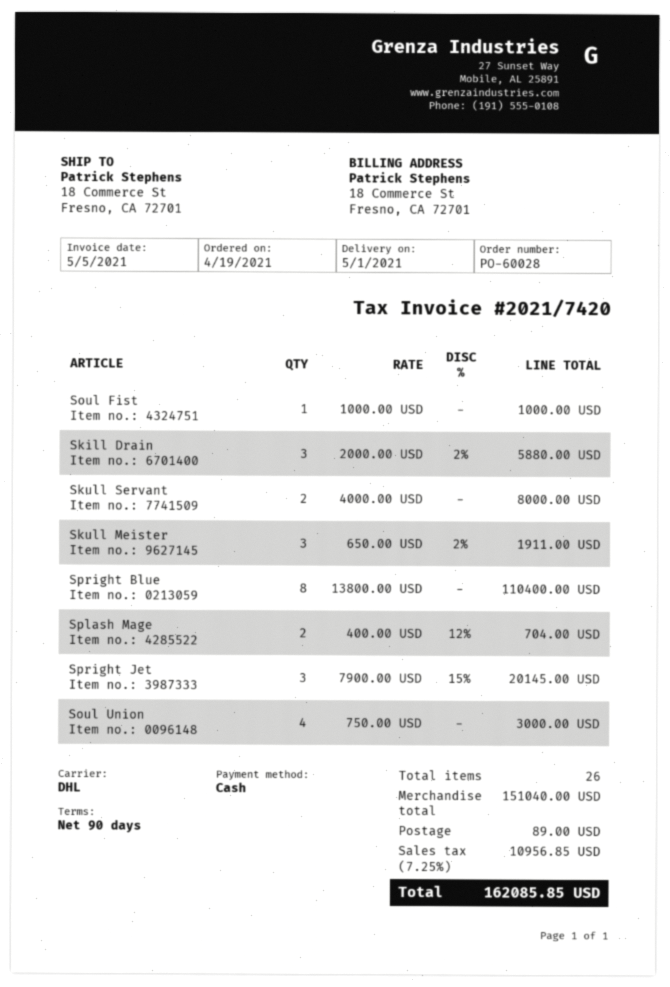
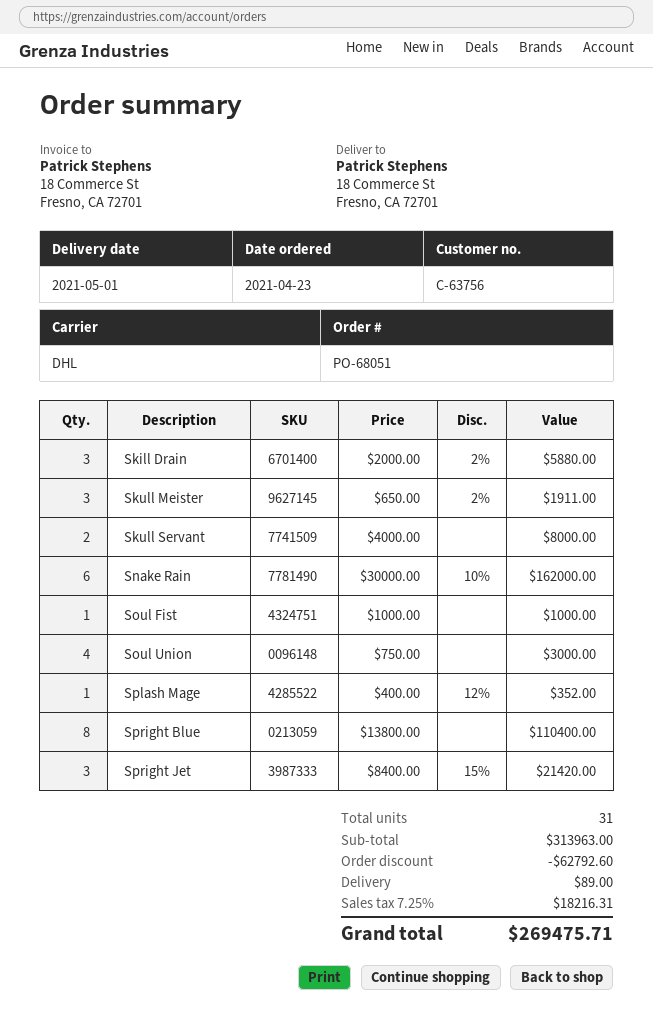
order number: PO-60028 -> PO-68051
order date: 2021-04-19 -> 2021-04-23
Splash Mage: 2 x 400.00 - 12% = 704.00 -> 1 x 400.00 - 12% = 352.00
Spright Jet: 3 x 7900.00 - 15% = 20145.00 -> 3 x 8400.00 - 15% = 21420.00
Snake Rain: none -> 6 x 30000.00 - 10% = 162000.00
total quantity: 26 -> 31
subtotal: 151040.00 -> 313963.00
discount: none -> 62792.60
tax: 7.25% = 10956.85 -> 7.25% = 18216.31
total: 162085.85 -> 269475.71

